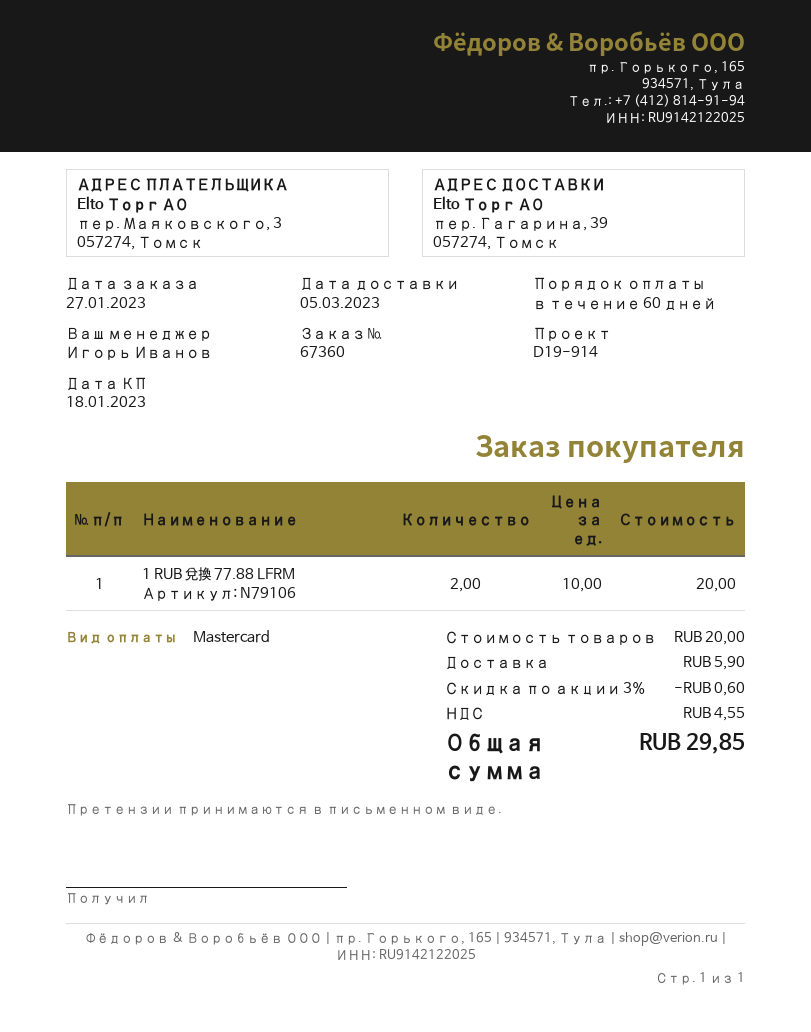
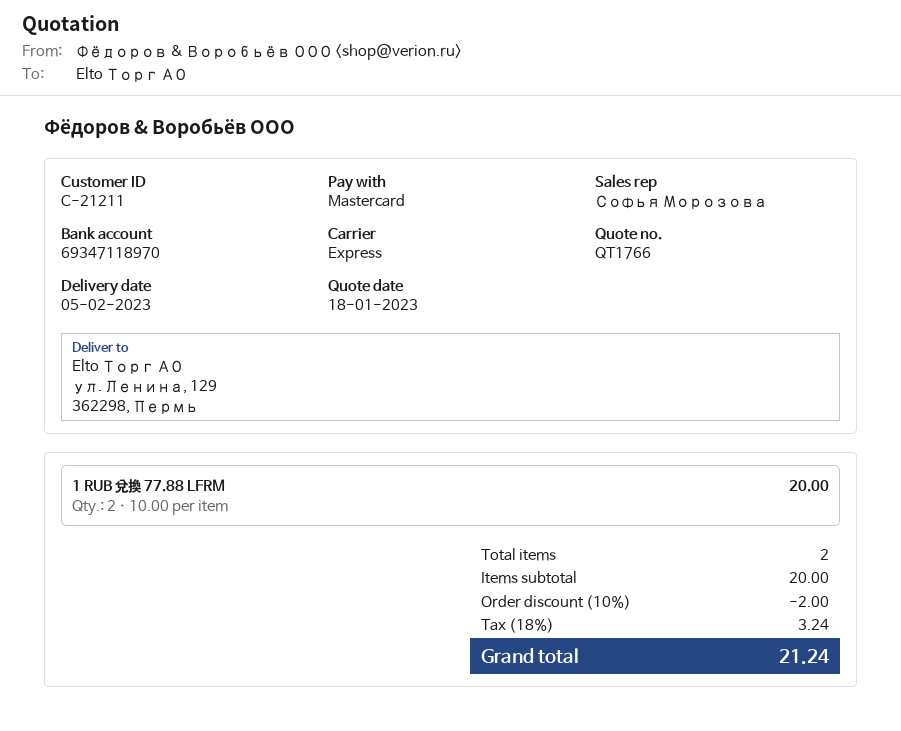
delivery date: 2023-03-05 -> 2023-02-05
sales rep: Игорь Иванов -> Софья Морозова
ship to: пер. Гагарина, 39, 057274, Томск -> ул. Ленина, 129, 362298, Пермь
discount: 3% = 0.60 -> 10% = 2.00
shipping: 5.90 -> none
tax: 4.55 -> 3.24
total: 29.85 -> 21.24

